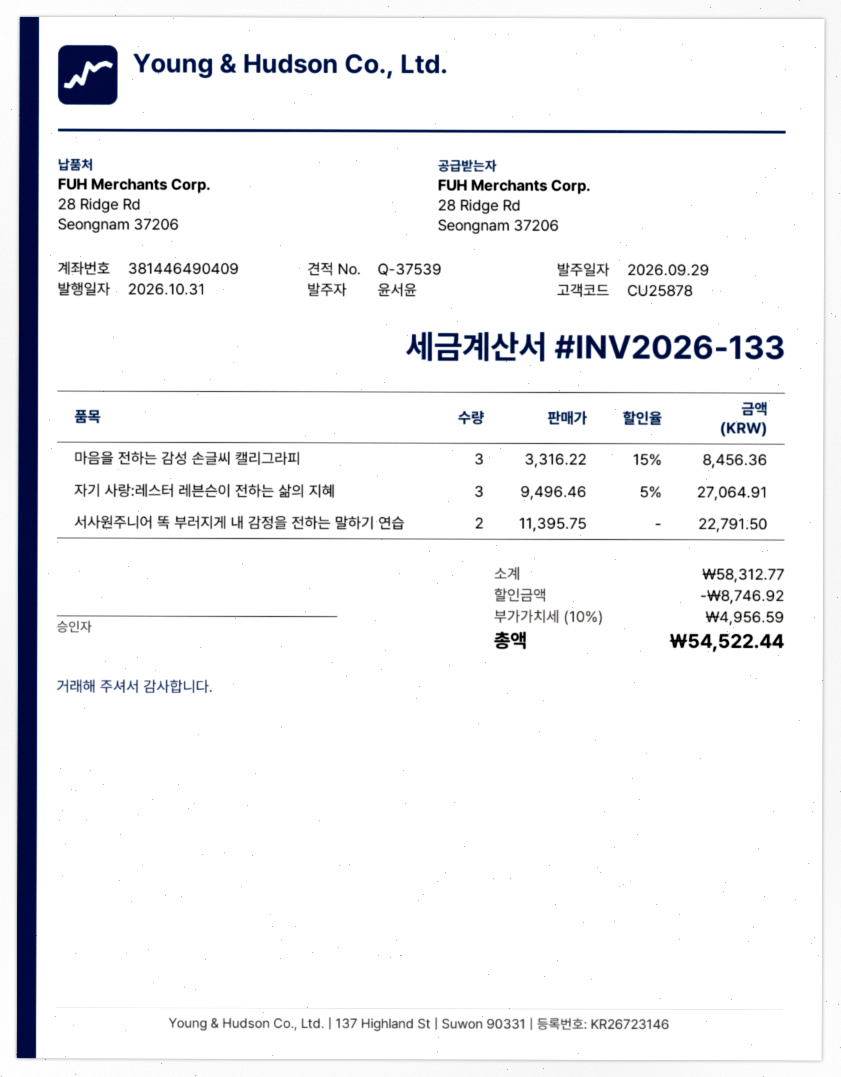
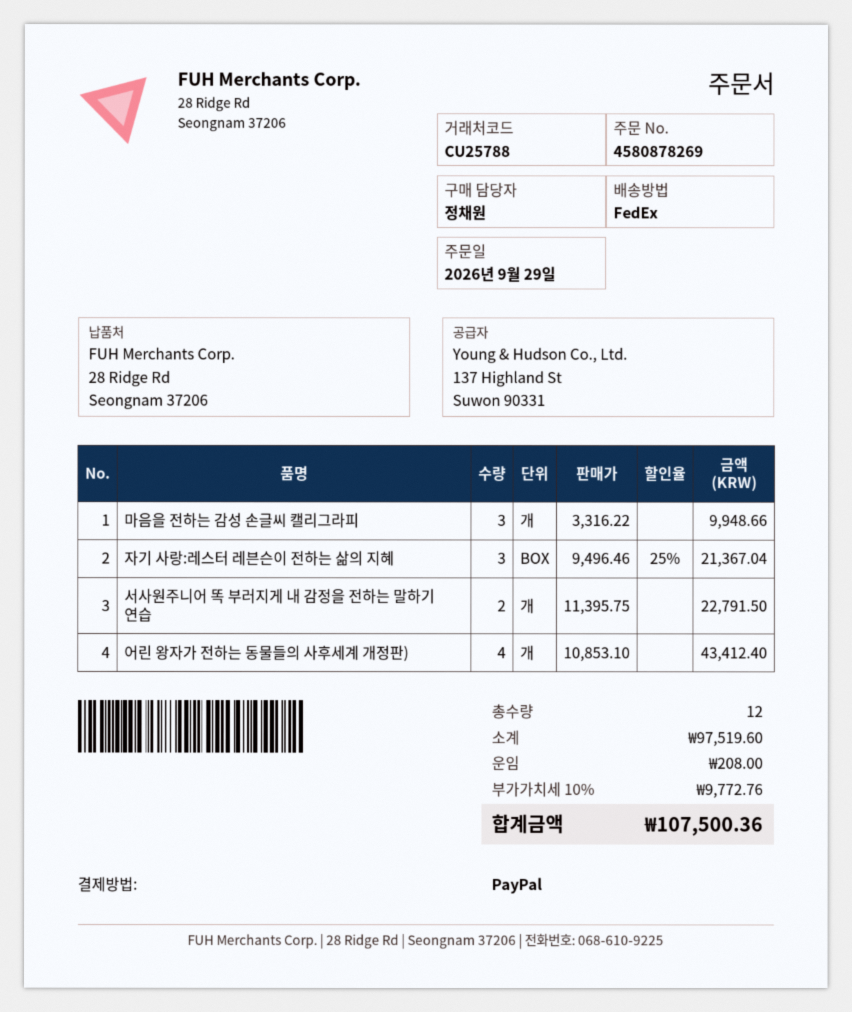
customer number: CU25878 -> CU25788
ordered by: 윤서윤 -> 정채원
마음을 전하는 감성 손글씨 캘리그라피: 3 x 3316.22 - 15% = 8456.36 -> 3 x 3316.22 = 9948.66
자기 사랑:레스터 레븐슨이 전하는 삶의 지혜: 3 x 9496.46 - 5% = 27064.91 -> 3 x 9496.46 - 25% = 21367.04
어린 왕자가 전하는 동물들의 사후세계 개정판): none -> 4 x 10853.10 = 43412.40
subtotal: 58312.77 -> 97519.60
discount: 8746.92 -> none
shipping: none -> 208.00
tax: 10% = 4956.59 -> 10% = 9772.76
total: 54522.44 -> 107500.36

